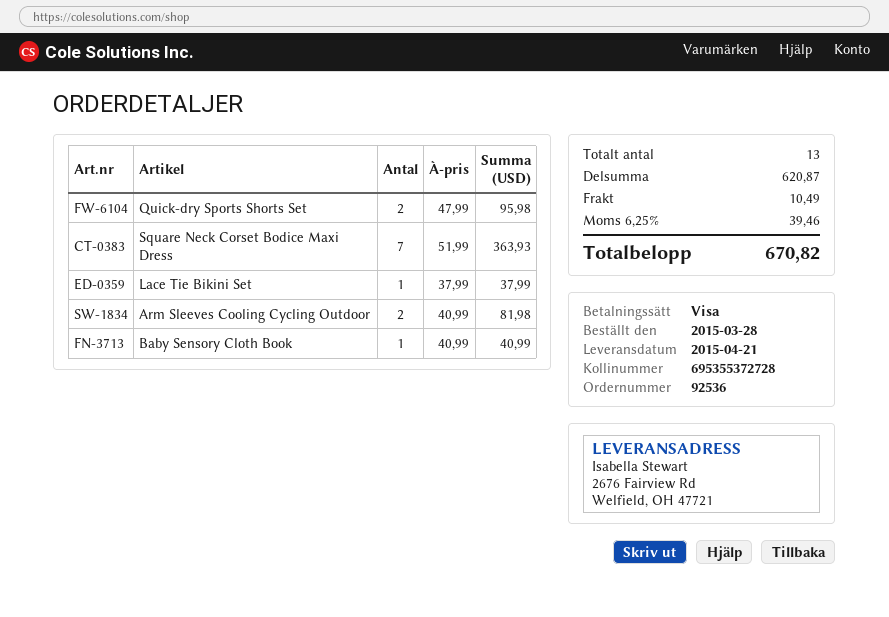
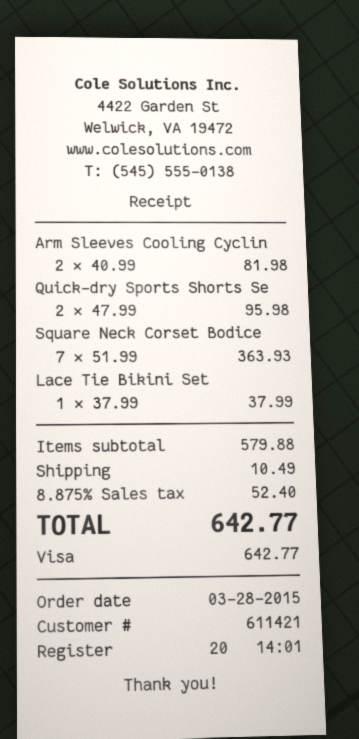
Baby Sensory Cloth Book: 1 x 40.99 = 40.99 -> none
subtotal: 620.87 -> 579.88
tax: 6.25% = 39.46 -> 8.875% = 52.40
total: 670.82 -> 642.77

